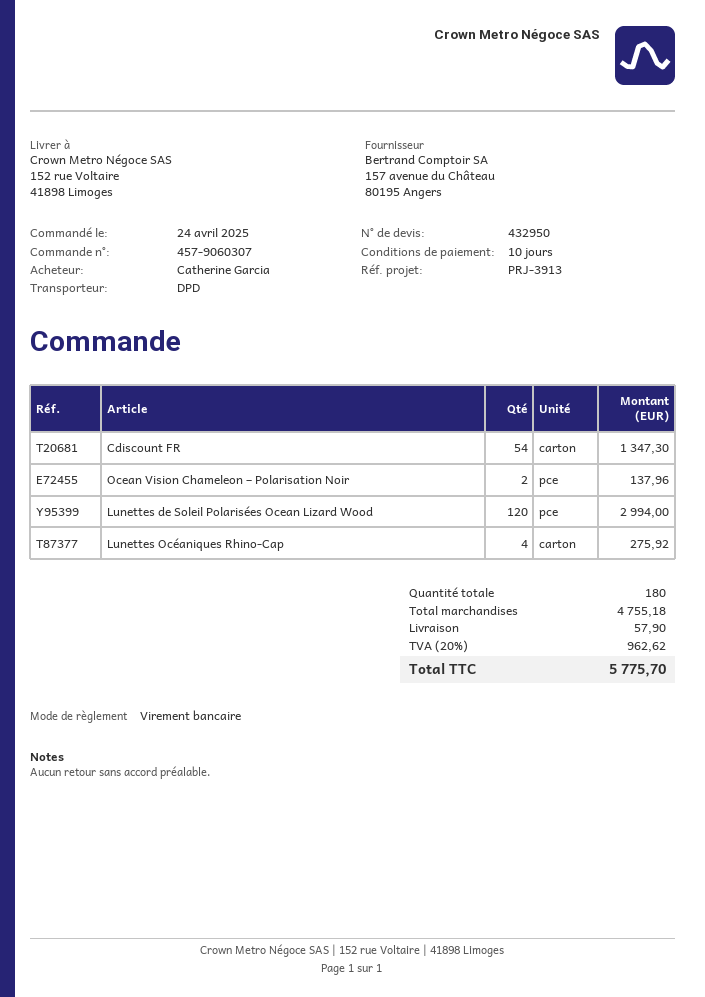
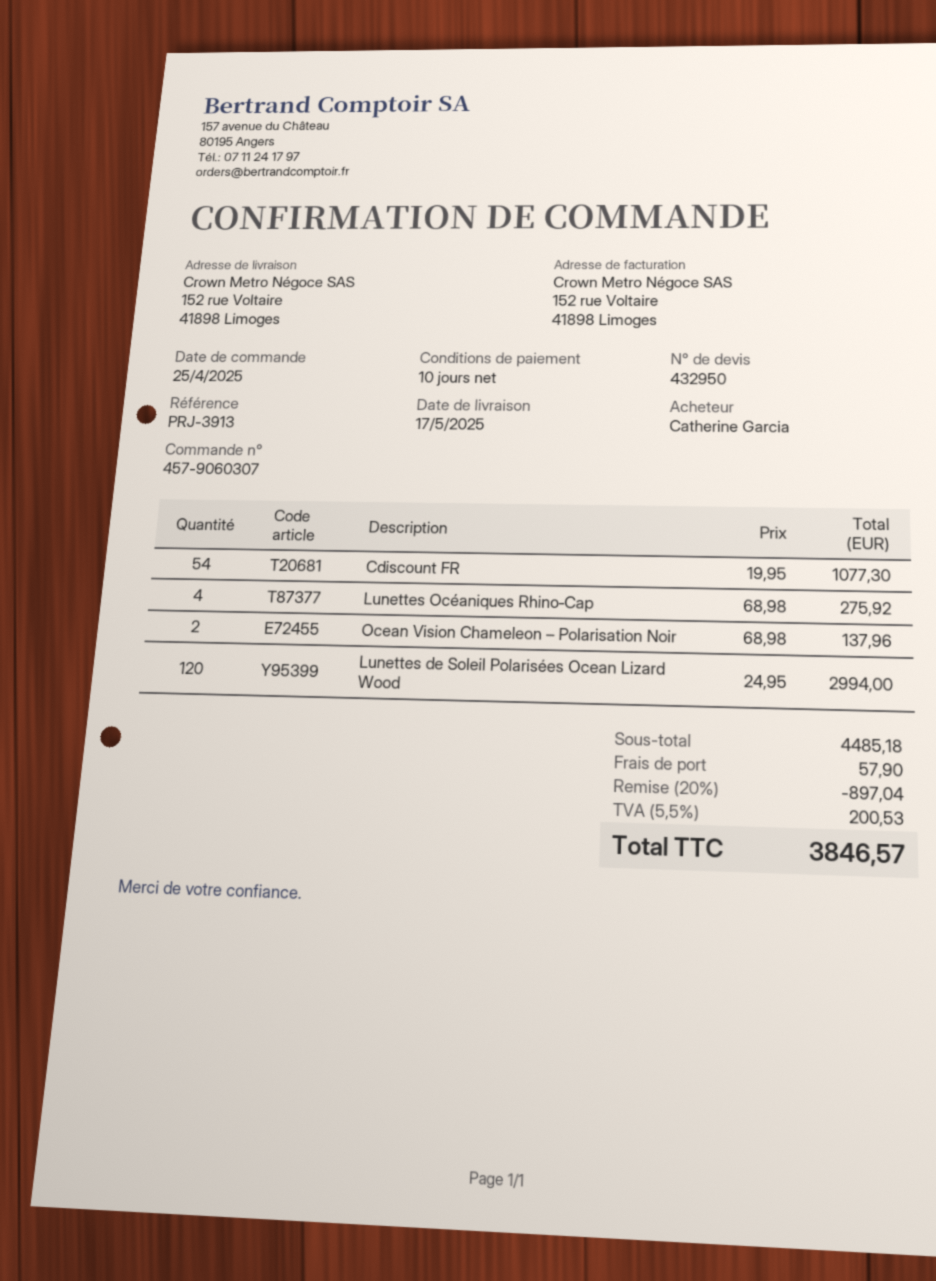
order date: 2025-04-24 -> 2025-04-25
Cdiscount FR: 54 for 1347.30 -> 54 for 1077.30
subtotal: 4755.18 -> 4485.18
discount: none -> 20% = 897.04
tax: 20% = 962.62 -> 5.5% = 200.53
total: 5775.70 -> 3846.57

